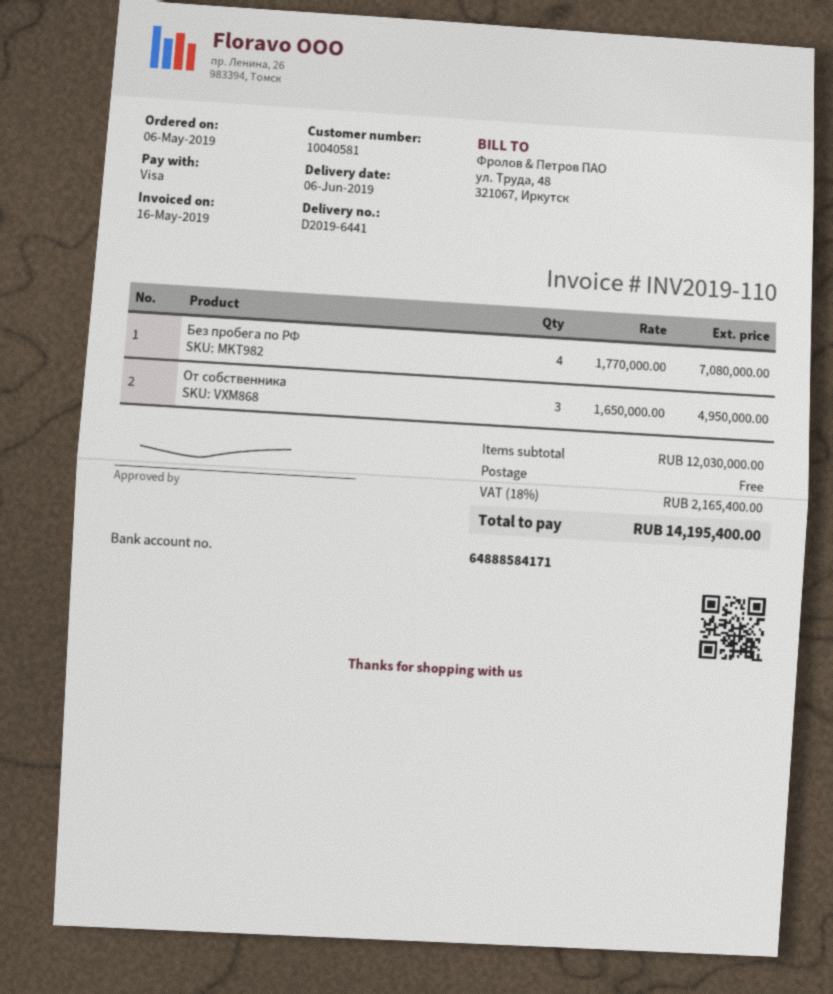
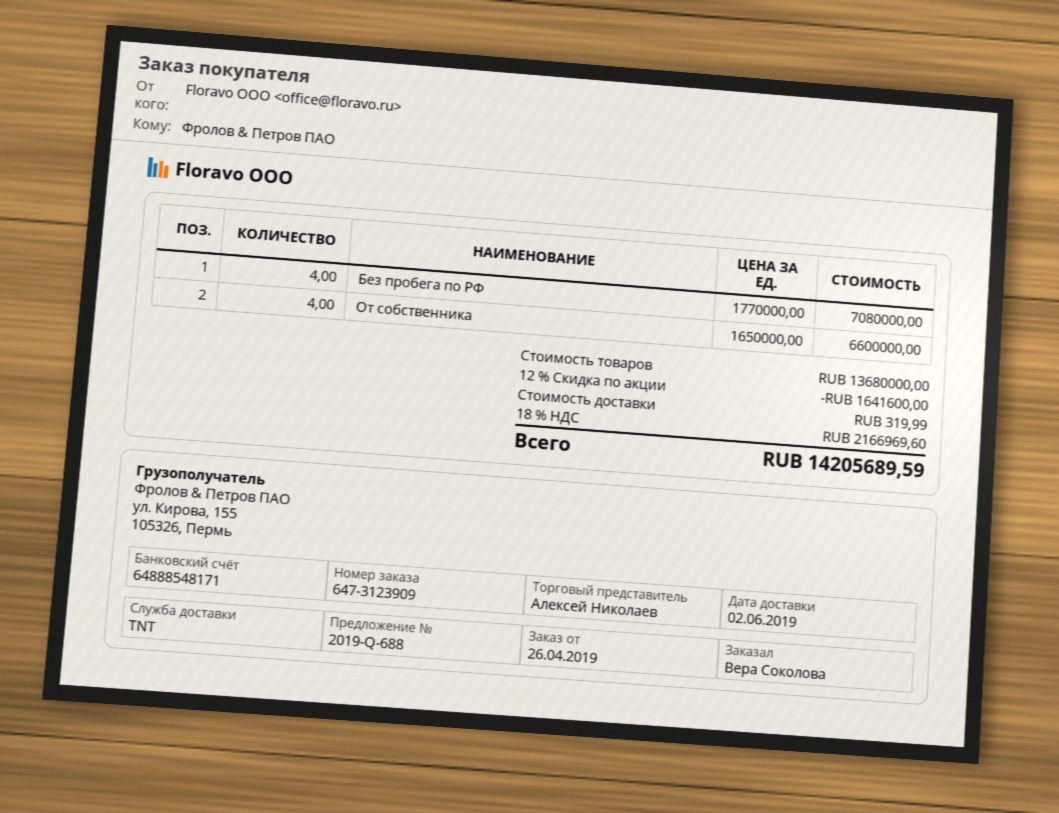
order date: 2019-05-06 -> 2019-04-26
delivery date: 2019-06-06 -> 2019-06-02
bank account: 64888584171 -> 64888548171
От собственника: 3 x 1650000.00 = 4950000.00 -> 4 x 1650000.00 = 6600000.00
subtotal: 12030000.00 -> 13680000.00
discount: none -> 12% = 1641600.00
shipping: 0.00 -> 319.99
tax: 18% = 2165400.00 -> 18% = 2166969.60
total: 14195400.00 -> 14205689.59

